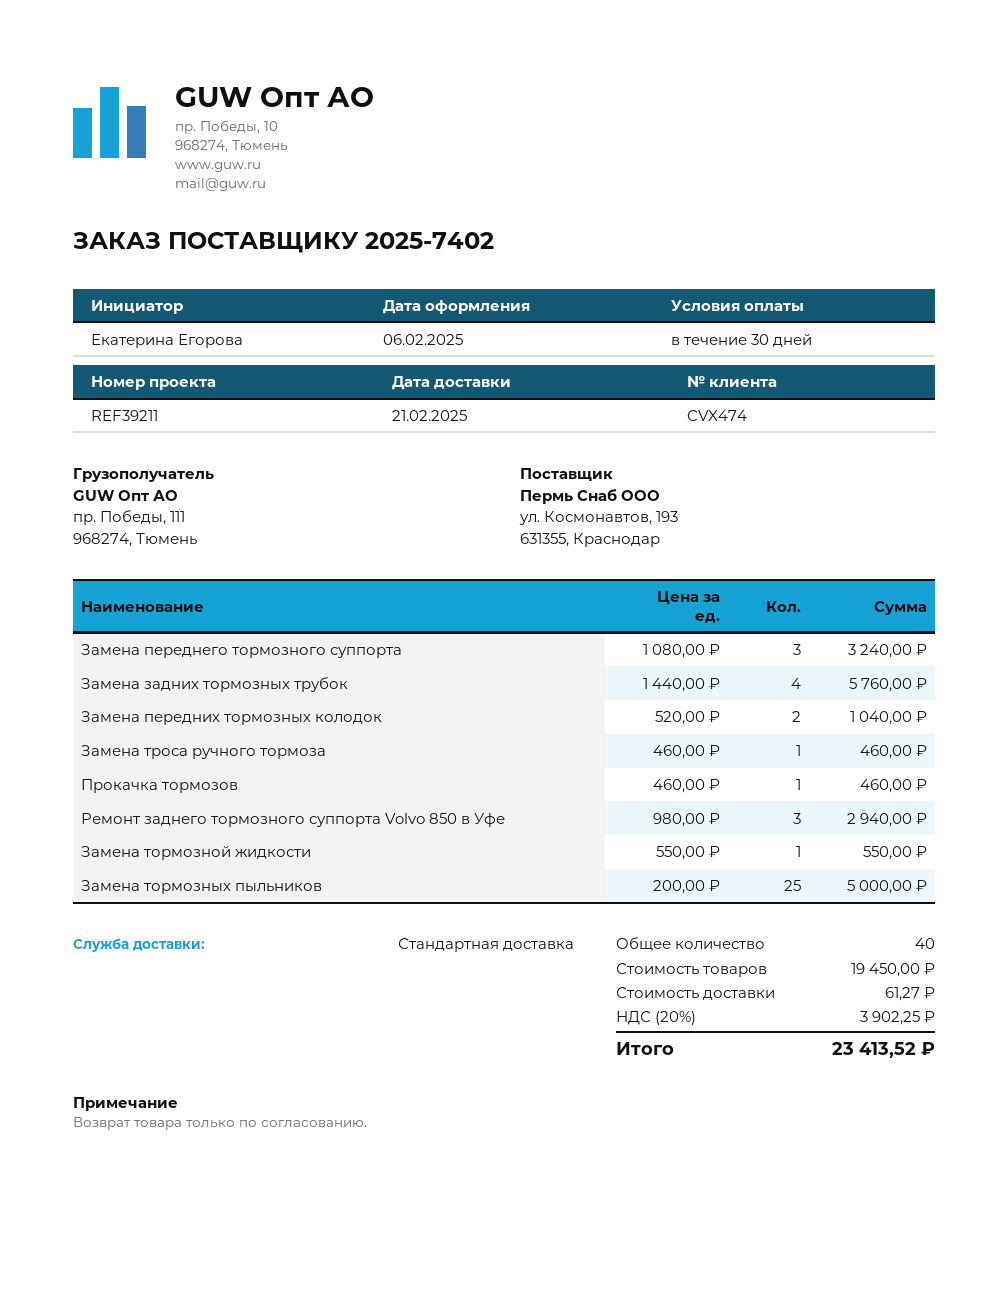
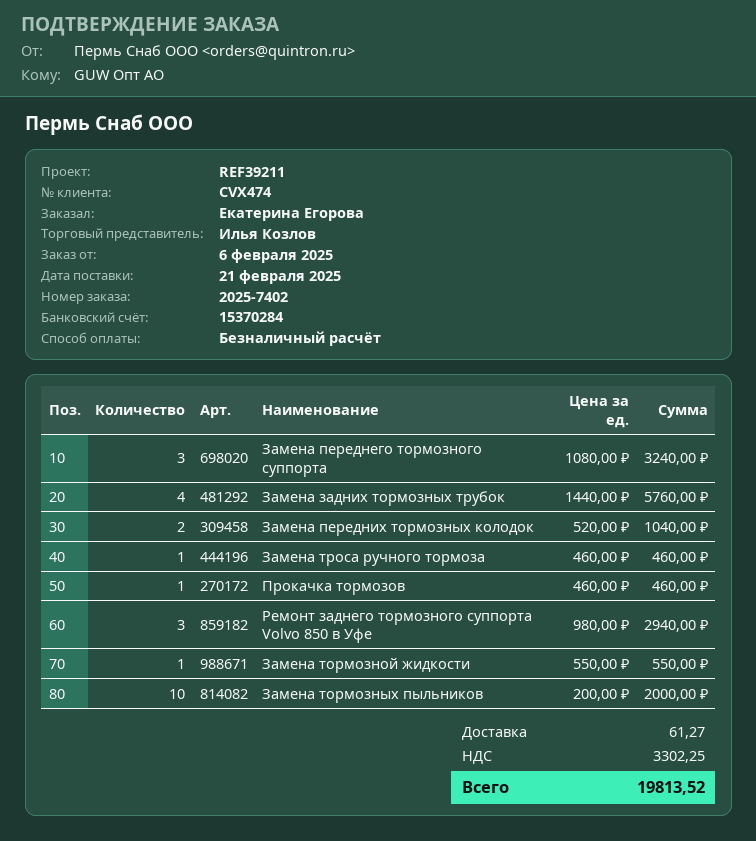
Замена тормозных пыльников: 25 x 200.00 = 5000.00 -> 10 x 200.00 = 2000.00
tax: 3902.25 -> 3302.25
total: 23413.52 -> 19813.52

